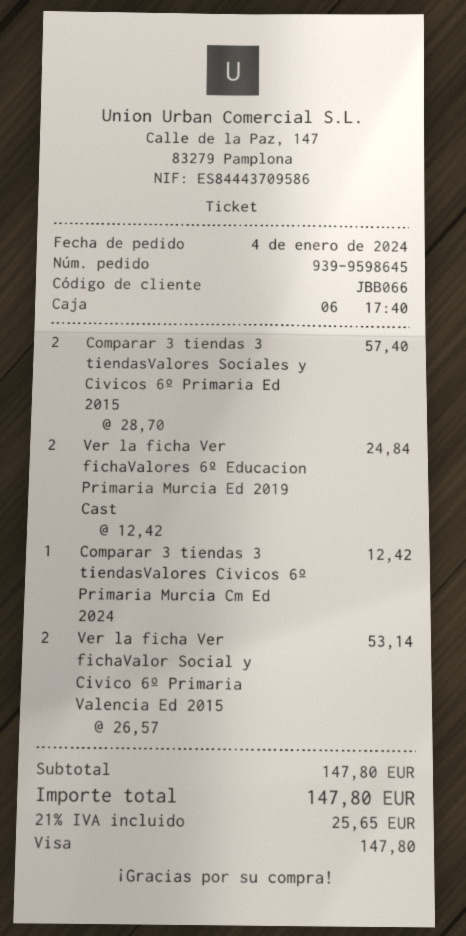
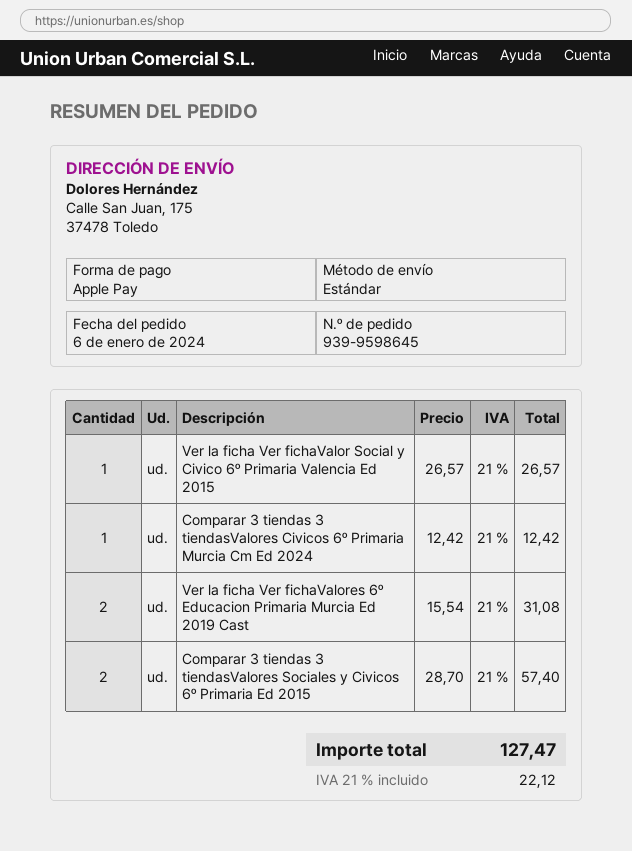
order date: 2024-01-04 -> 2024-01-06
payment method: Visa -> Apple Pay
Ver la ficha Ver fichaValores 6º Educacion Primaria Murcia Ed 2019 Cast: 2 x 12.42 = 24.84 -> 2 x 15.54 = 31.08
Ver la ficha Ver fichaValor Social y Civico 6º Primaria Valencia Ed 2015: 2 x 26.57 = 53.14 -> 1 x 26.57 = 26.57
tax: 21% = 25.65 -> 21% = 22.12
total: 147.80 -> 127.47

